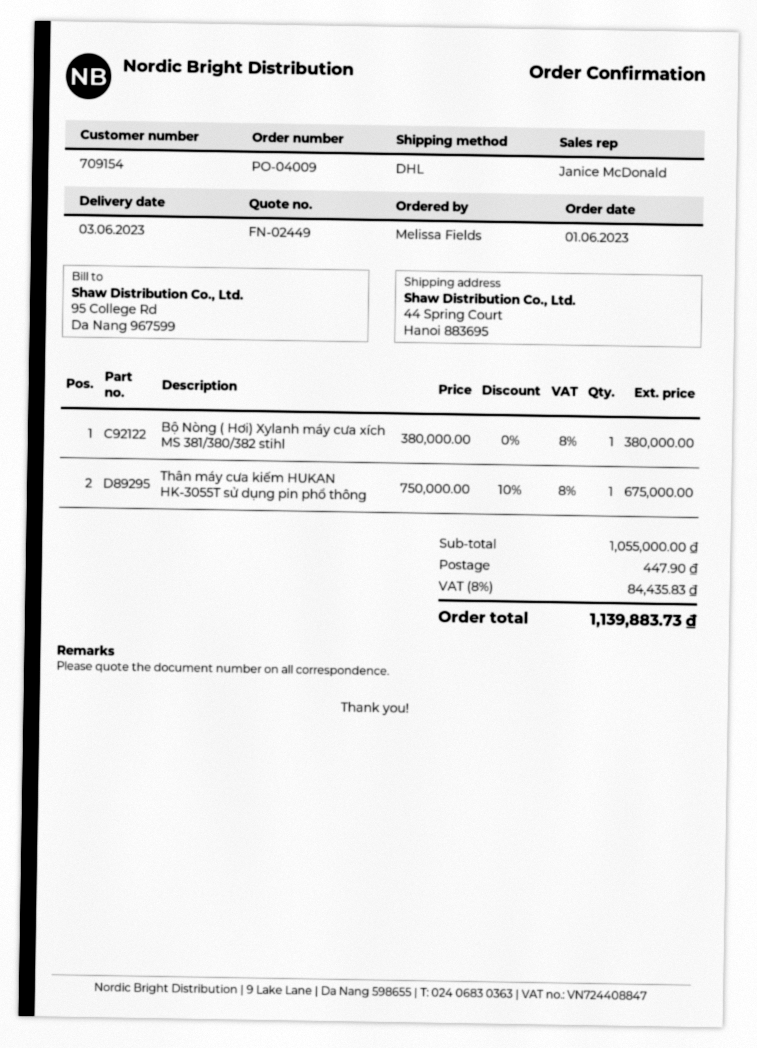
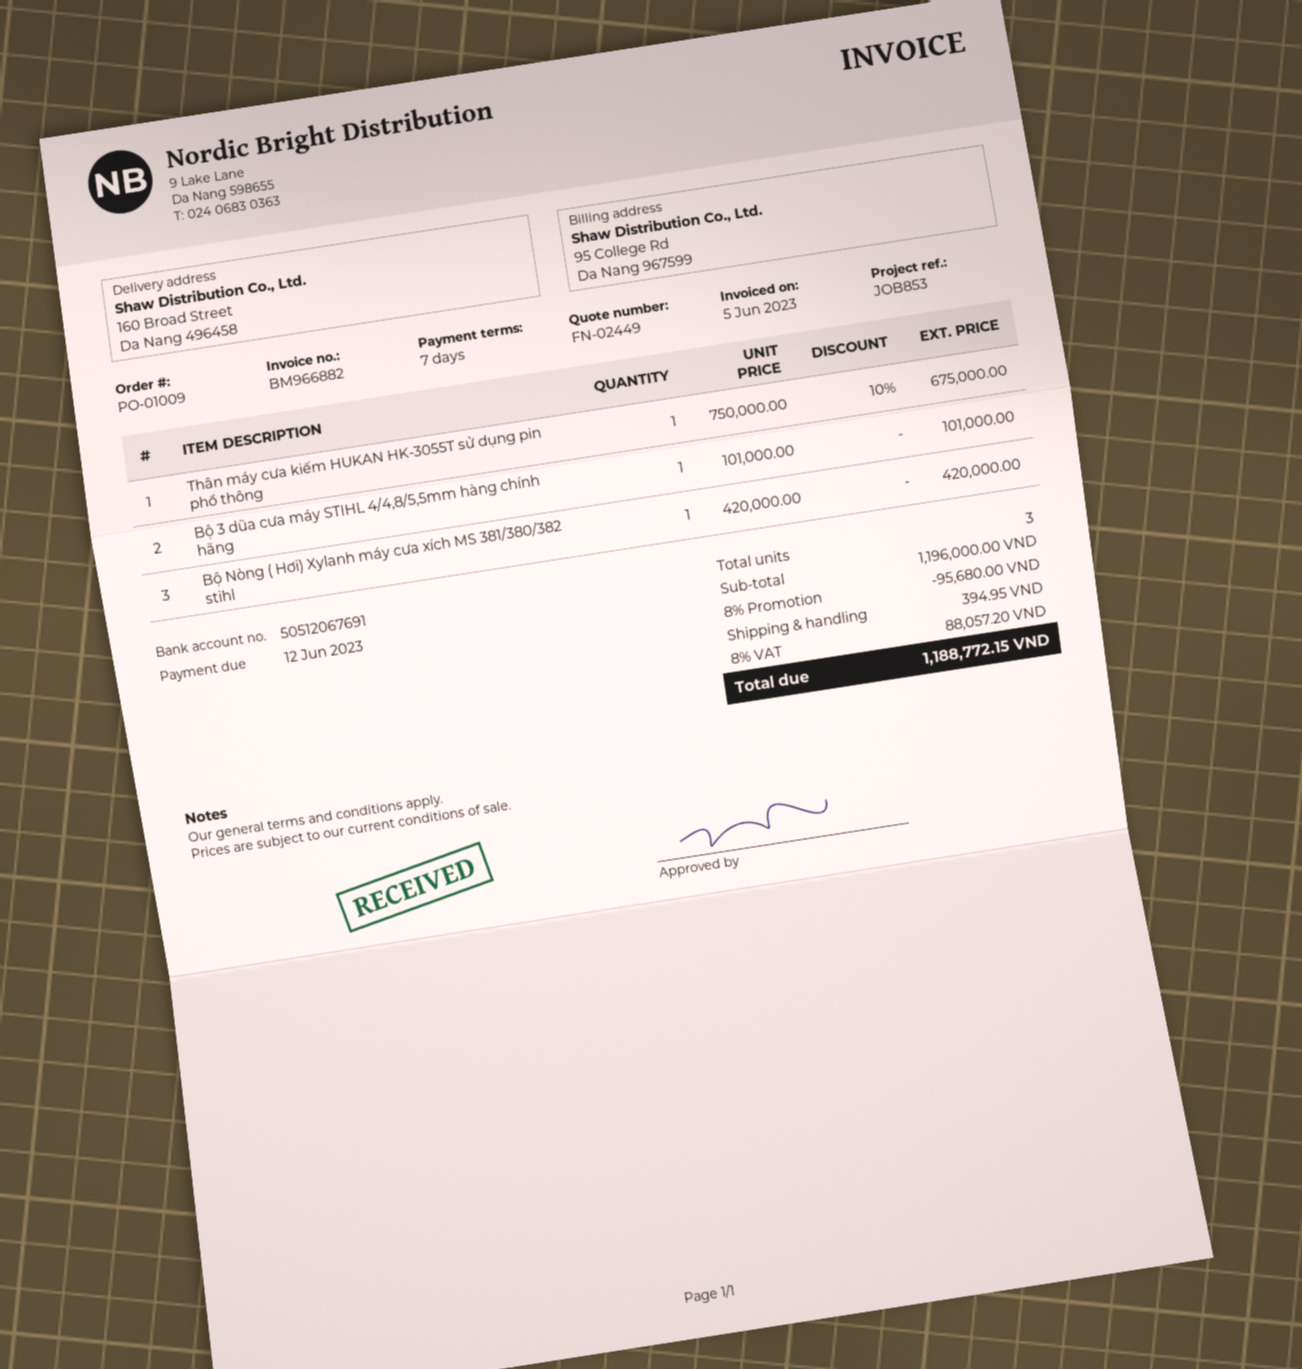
order number: PO-04009 -> PO-01009
ship to: 44 Spring Court, Hanoi 883695 -> 160 Broad Street, Da Nang 496458
Bộ Nòng ( Hơi) Xylanh máy cưa xích MS 381/380/382 stihl: 1 x 380000.00 = 380000.00 -> 1 x 420000.00 = 420000.00
Bộ 3 dũa cưa máy STIHL 4/4,8/5,5mm hàng chính hãng: none -> 1 x 101000.00 = 101000.00
subtotal: 1055000.00 -> 1196000.00
discount: none -> 8% = 95680.00
shipping: 447.90 -> 394.95
tax: 8% = 84435.83 -> 8% = 88057.20
total: 1139883.73 -> 1188772.15

